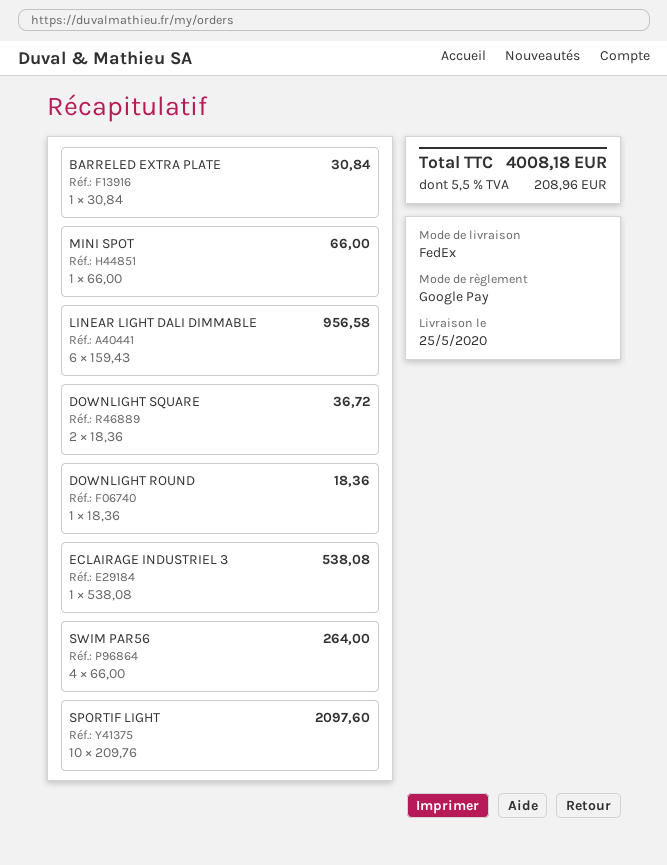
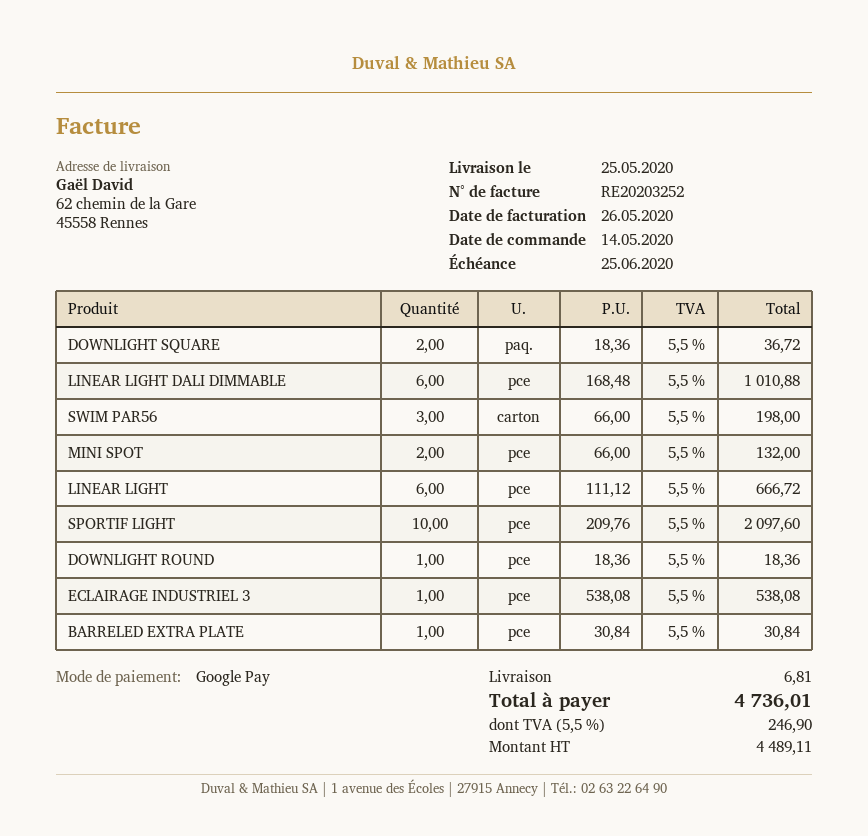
MINI SPOT: 1 x 66.00 = 66.00 -> 2 x 66.00 = 132.00
LINEAR LIGHT DALI DIMMABLE: 6 x 159.43 = 956.58 -> 6 x 168.48 = 1010.88
SWIM PAR56: 4 x 66.00 = 264.00 -> 3 x 66.00 = 198.00
LINEAR LIGHT: none -> 6 x 111.12 = 666.72
shipping: none -> 6.81
tax: 5.5% = 208.96 -> 5.5% = 246.90
total: 4008.18 -> 4736.01

